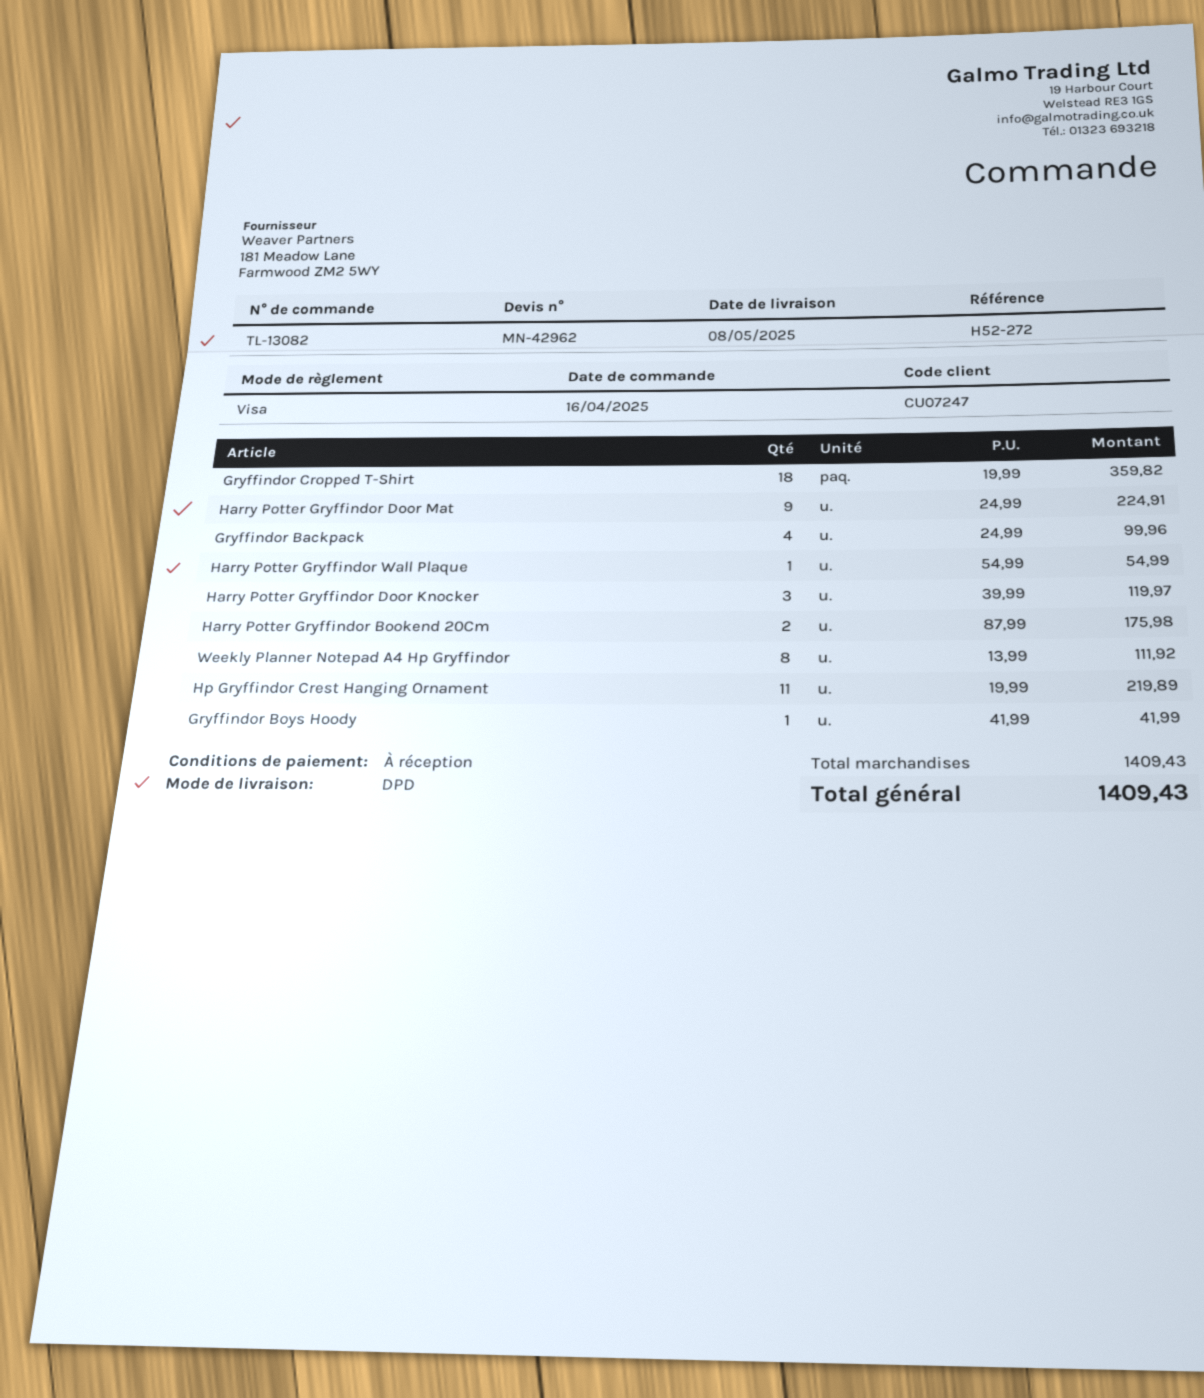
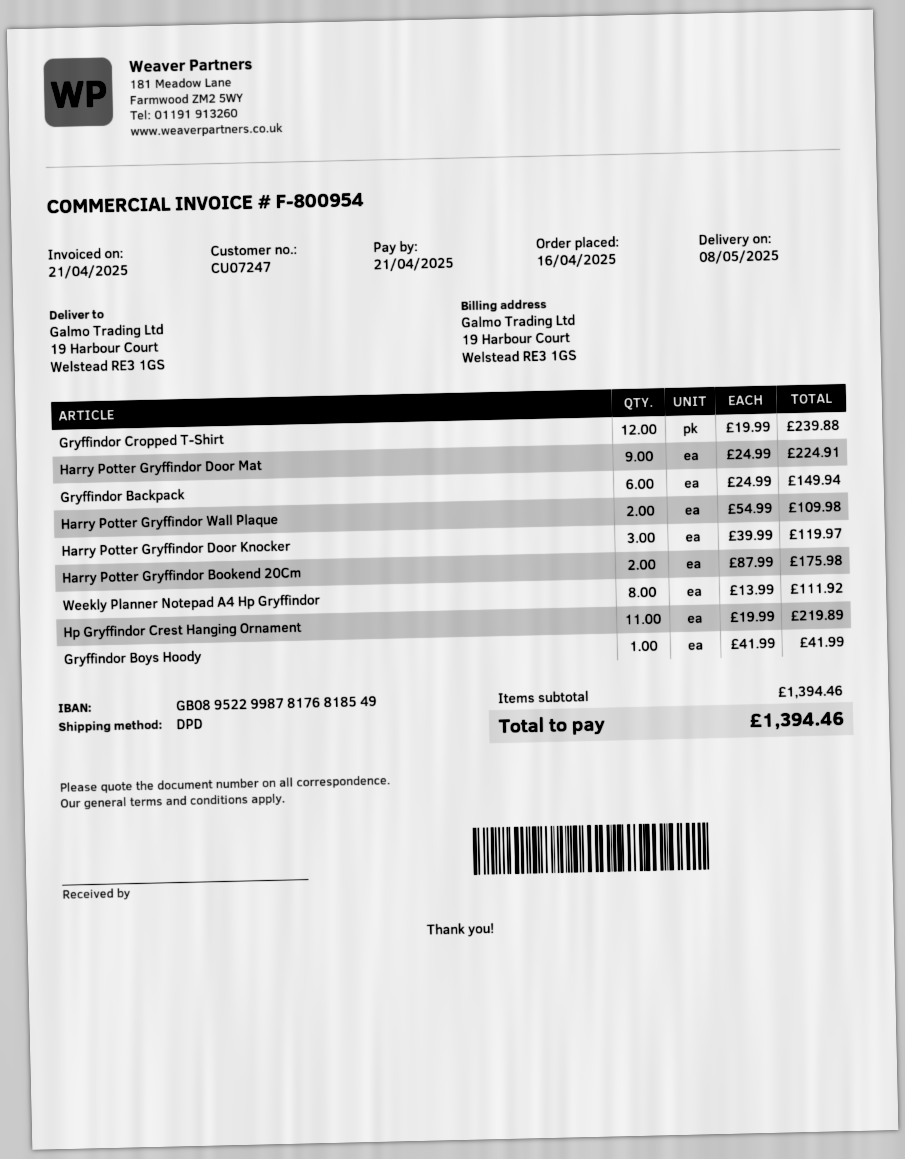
Gryffindor Cropped T-Shirt: 18 x 19.99 = 359.82 -> 12 x 19.99 = 239.88
Gryffindor Backpack: 4 x 24.99 = 99.96 -> 6 x 24.99 = 149.94
Harry Potter Gryffindor Wall Plaque: 1 x 54.99 = 54.99 -> 2 x 54.99 = 109.98
subtotal: 1409.43 -> 1394.46
total: 1409.43 -> 1394.46

